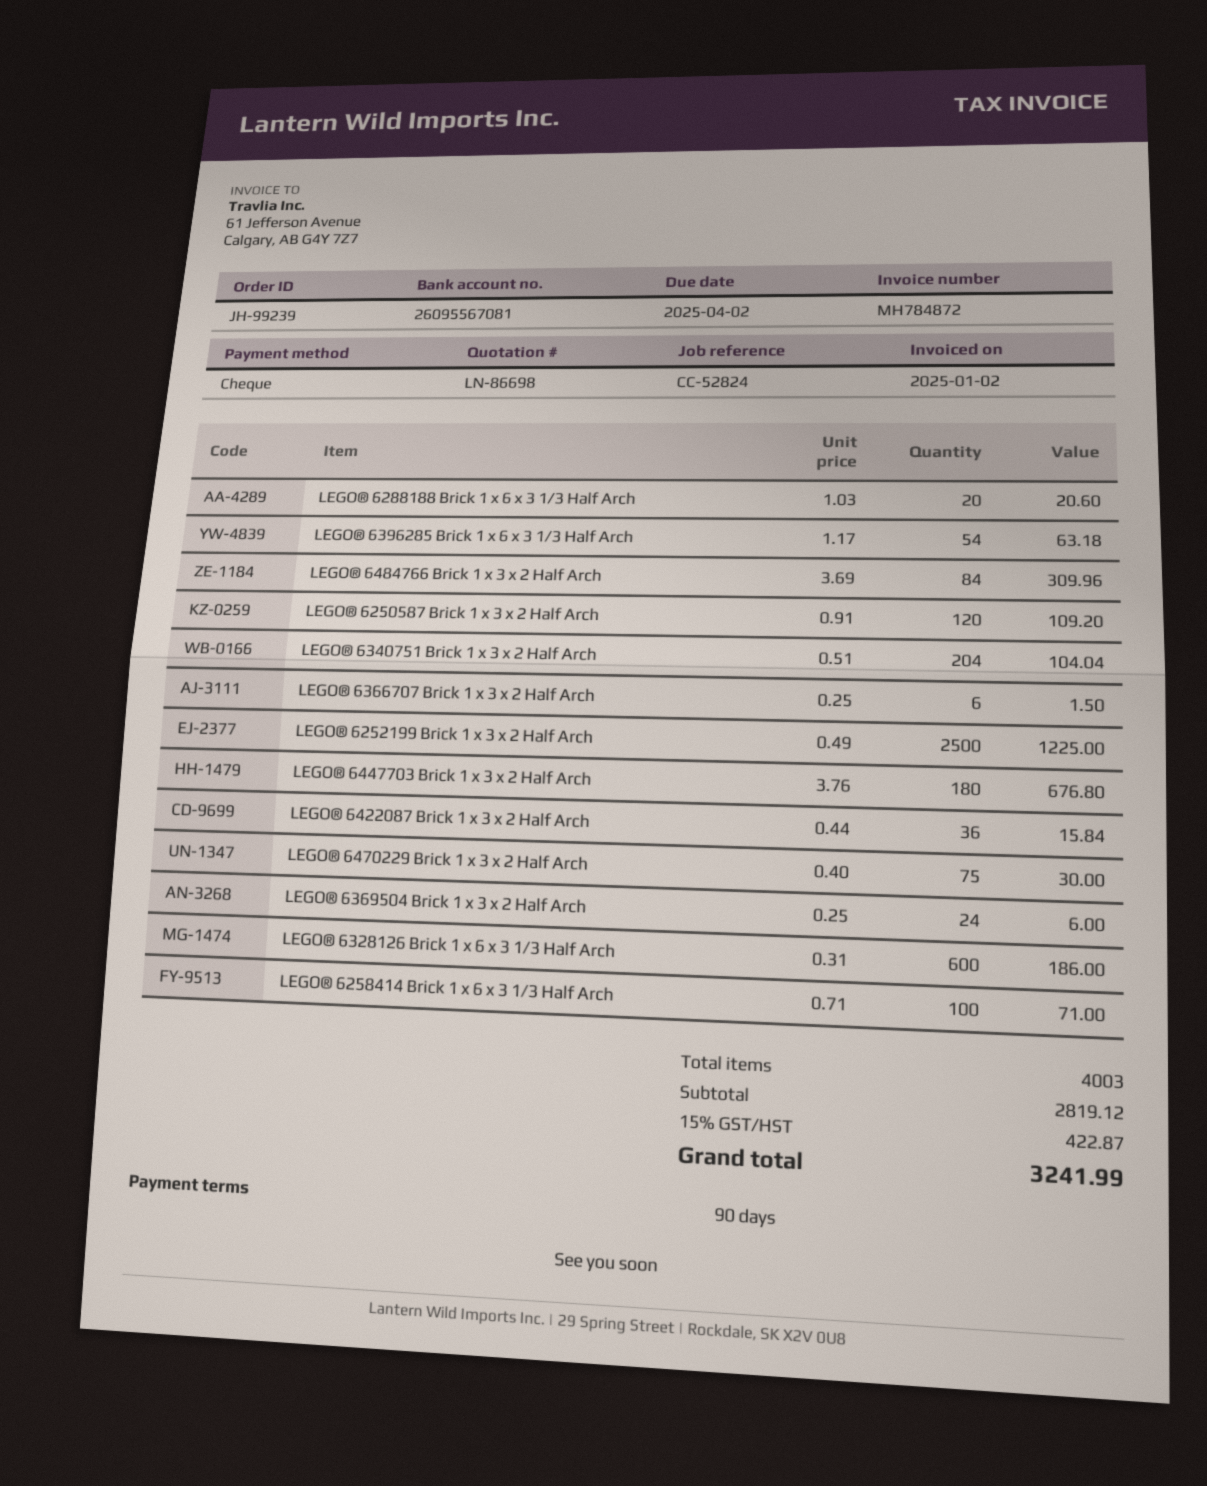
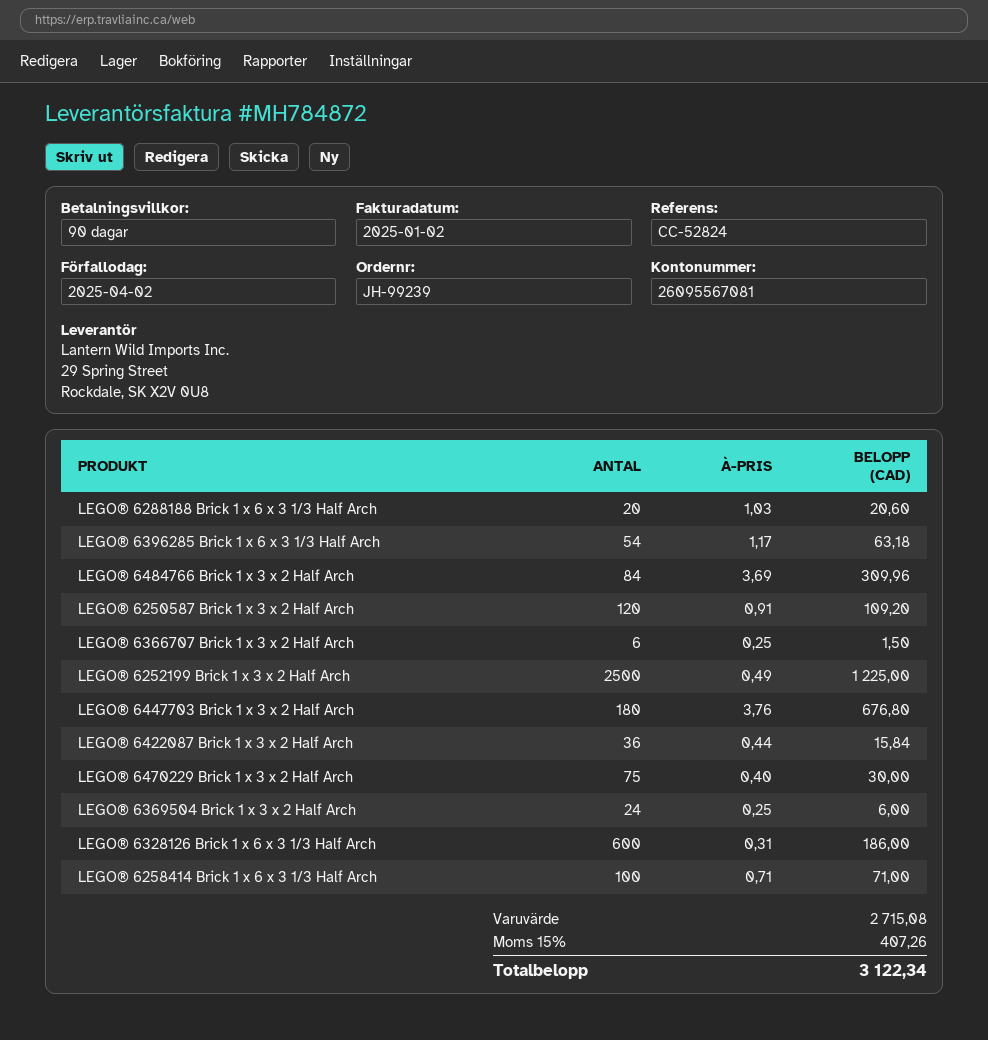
LEGO® 6340751 Brick 1 x 3 x 2 Half Arch: 204 x 0.51 = 104.04 -> none
subtotal: 2819.12 -> 2715.08
tax: 15% = 422.87 -> 15% = 407.26
total: 3241.99 -> 3122.34

